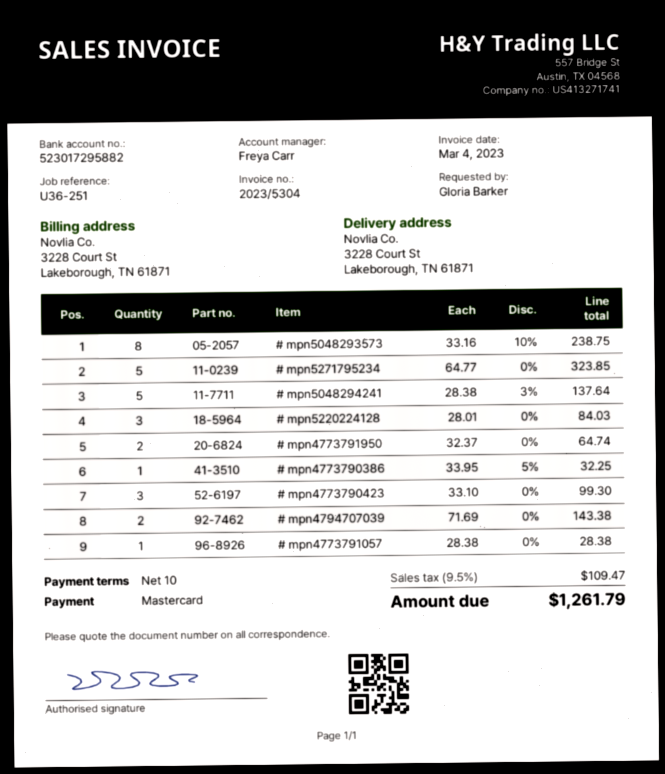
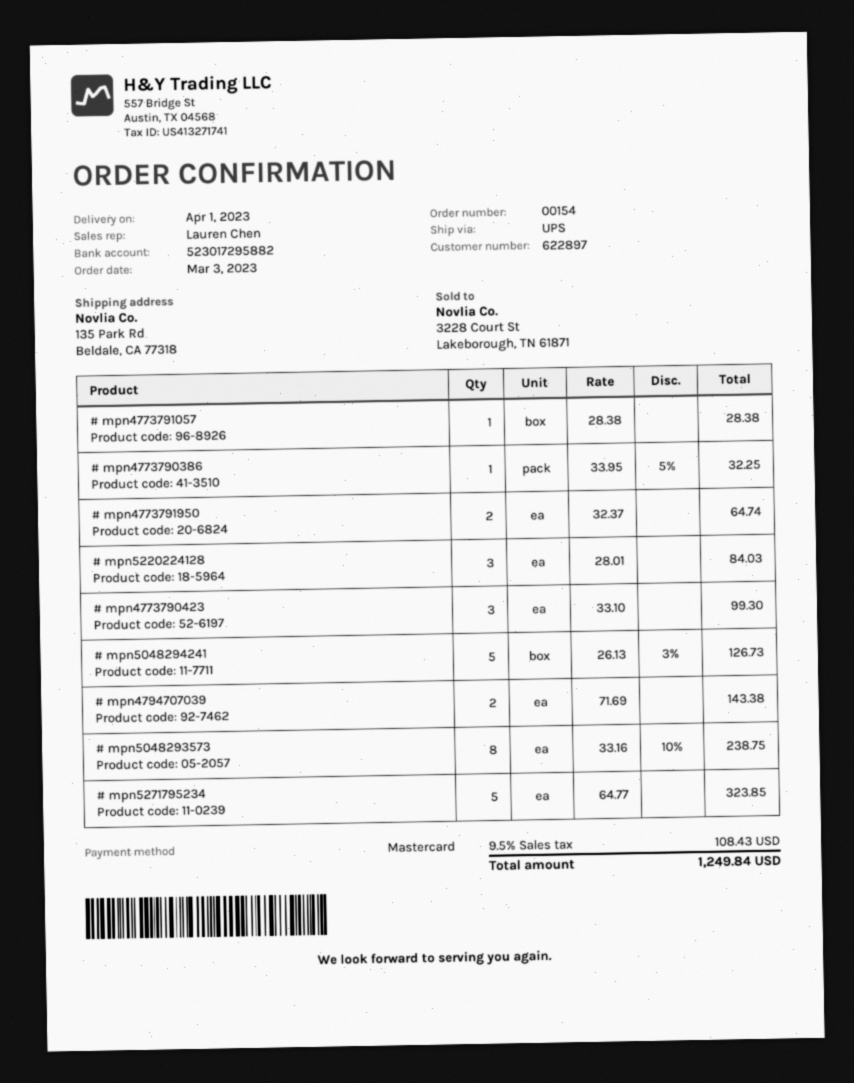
sales rep: Freya Carr -> Lauren Chen
ship to: 3228 Court St, Lakeborough, TN 61871 -> 135 Park Rd, Beldale, CA 77318
# mpn5048294241: 5 x 28.38 - 3% = 137.64 -> 5 x 26.13 - 3% = 126.73
tax: 9.5% = 109.47 -> 9.5% = 108.43
total: 1261.79 -> 1249.84

